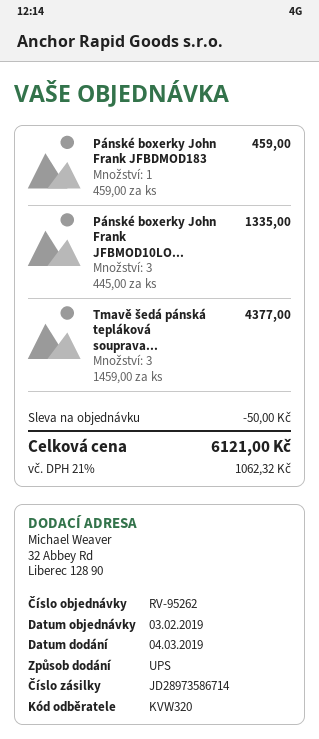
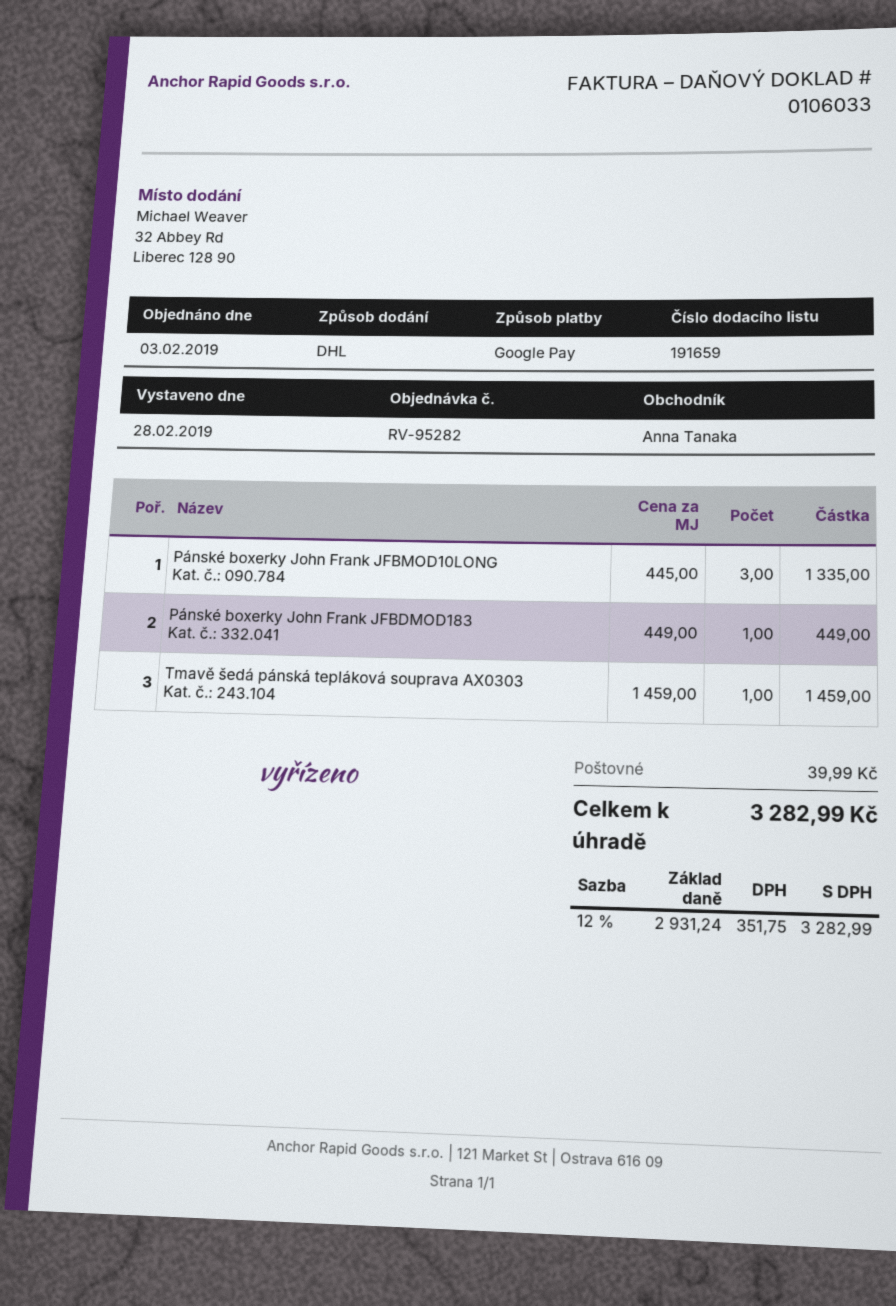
order number: RV-95262 -> RV-95282
shipping method: UPS -> DHL
Pánské boxerky John Frank JFBDMOD183: 1 x 459.00 = 459.00 -> 1 x 449.00 = 449.00
Tmavě šedá pánská tepláková souprava...: 3 x 1459.00 = 4377.00 -> 1 x 1459.00 = 1459.00
discount: 50.00 -> none
shipping: none -> 39.99
tax: 21% = 1062.32 -> 12% = 351.75
total: 6121.00 -> 3282.99

